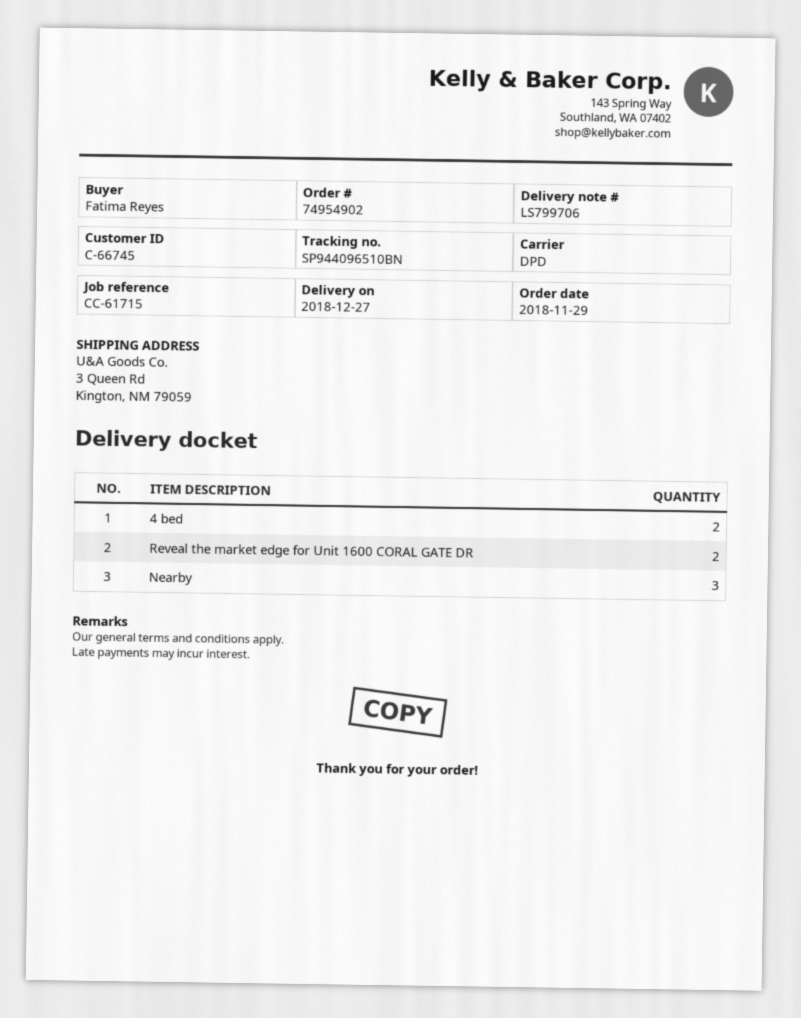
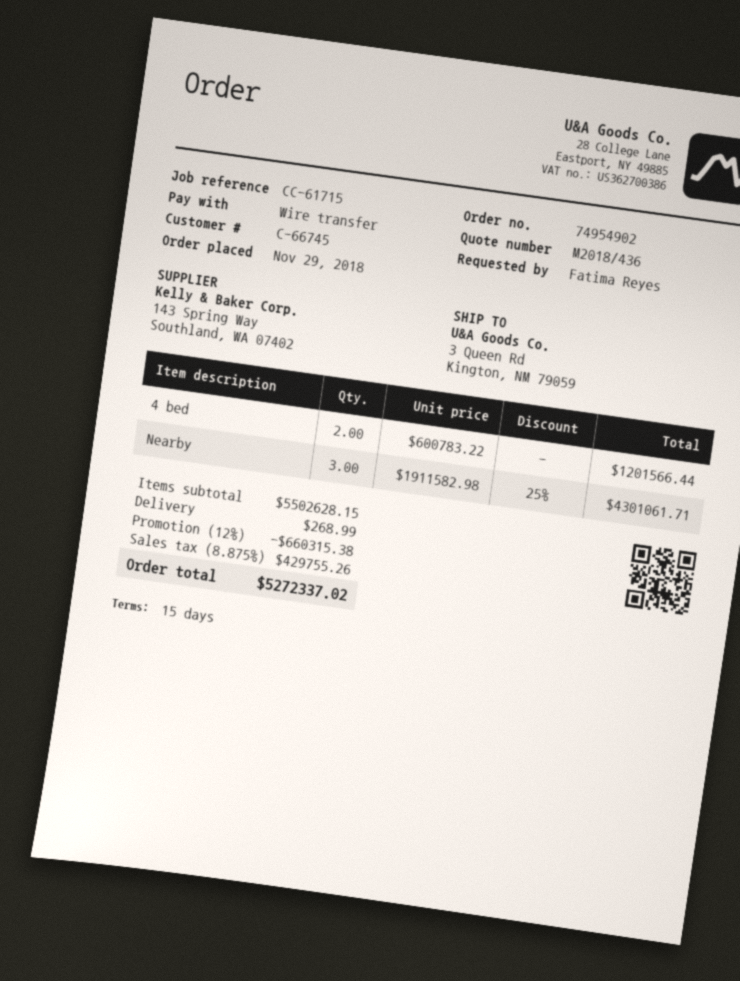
Reveal the market edge for Unit 1600 CORAL GATE DR: 2 -> none

